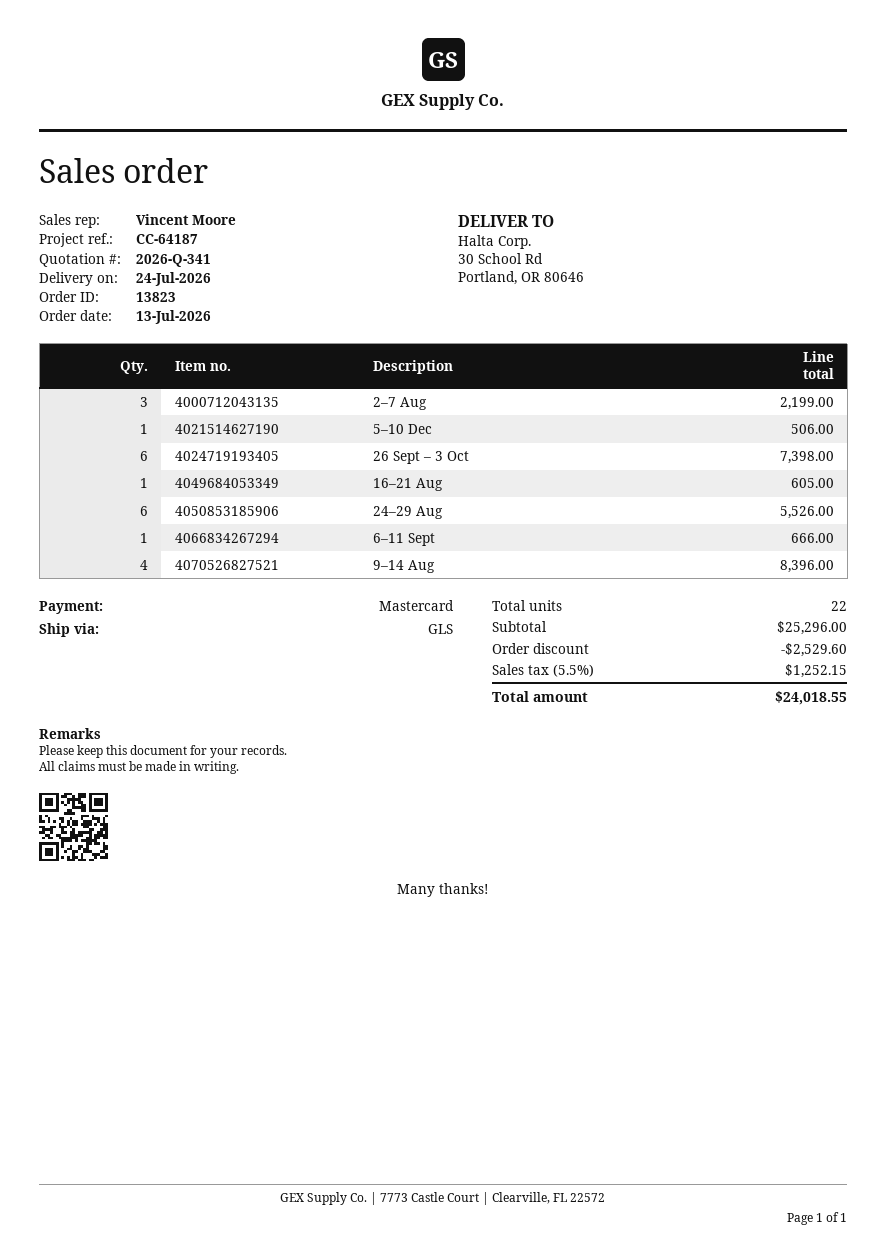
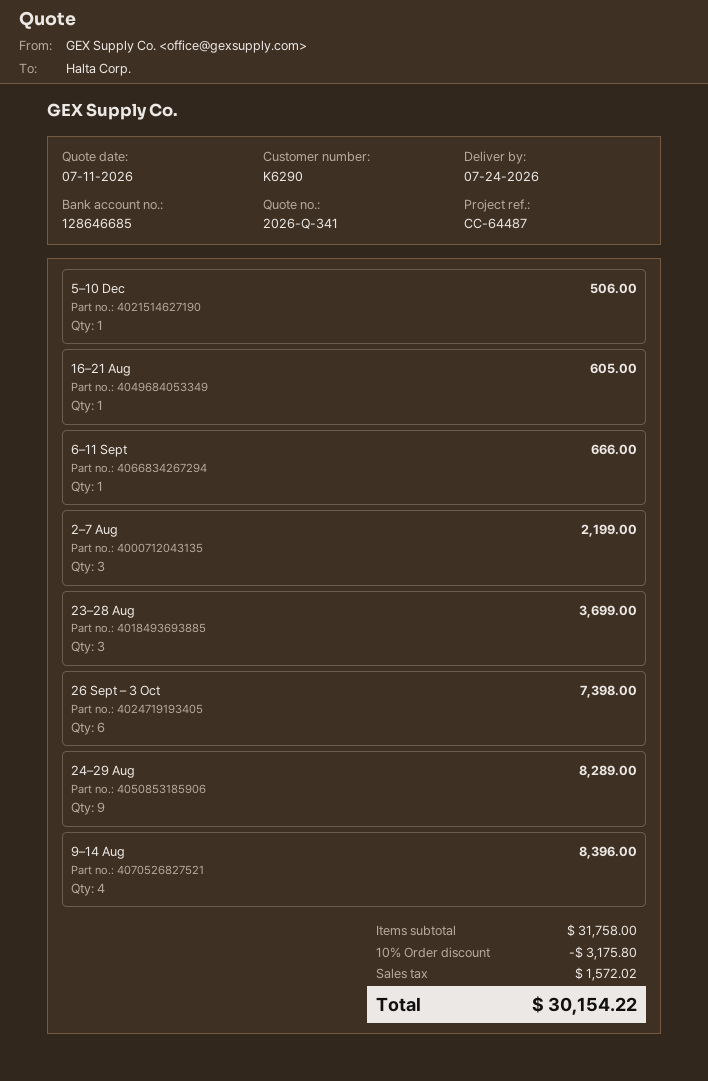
reference: CC-64187 -> CC-64487
24–29 Aug: 6 for 5526.00 -> 9 for 8289.00
23–28 Aug: none -> 3 for 3699.00
subtotal: 25296.00 -> 31758.00
discount: 2529.60 -> 3175.80
tax: 1252.15 -> 1572.02
total: 24018.55 -> 30154.22

